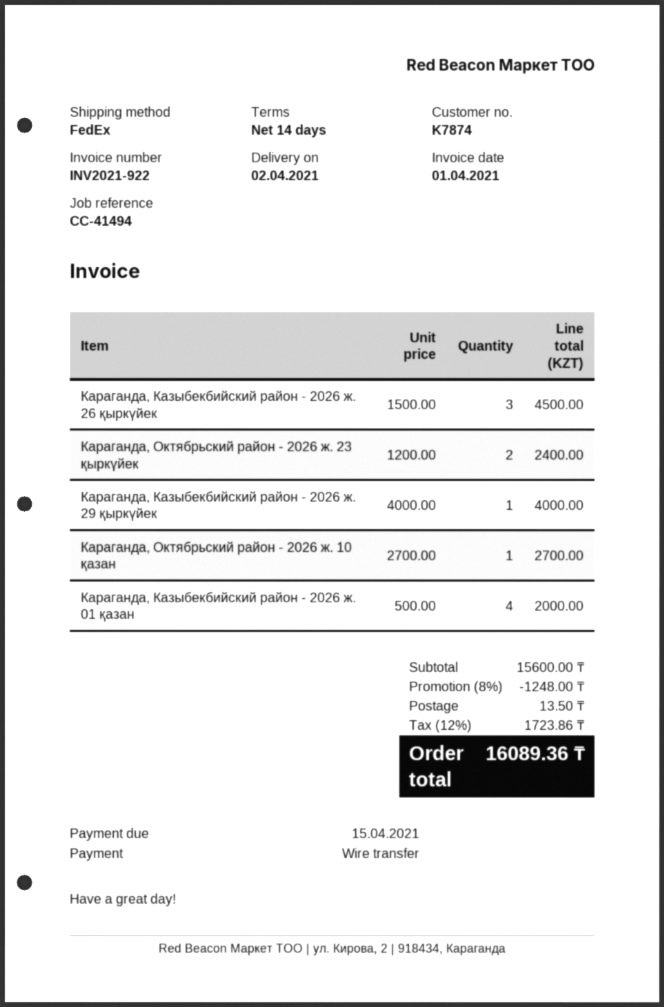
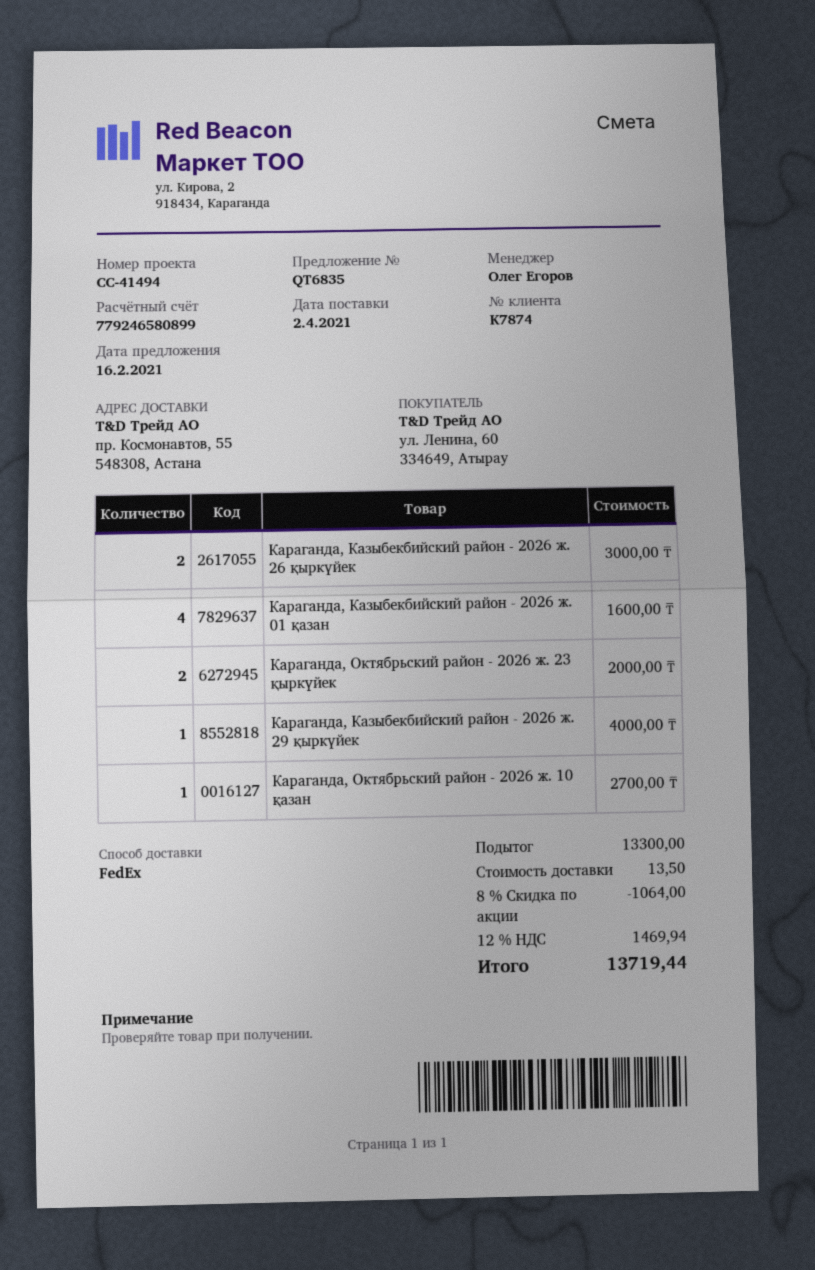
Караганда, Казыбекбийский район - 2026 ж. 26 қыркүйек: 3 for 4500.00 -> 2 for 3000.00
Караганда, Октябрьский район - 2026 ж. 23 қыркүйек: 2 for 2400.00 -> 2 for 2000.00
Караганда, Казыбекбийский район - 2026 ж. 01 қазан: 4 for 2000.00 -> 4 for 1600.00
subtotal: 15600.00 -> 13300.00
discount: 8% = 1248.00 -> 8% = 1064.00
tax: 12% = 1723.86 -> 12% = 1469.94
total: 16089.36 -> 13719.44

